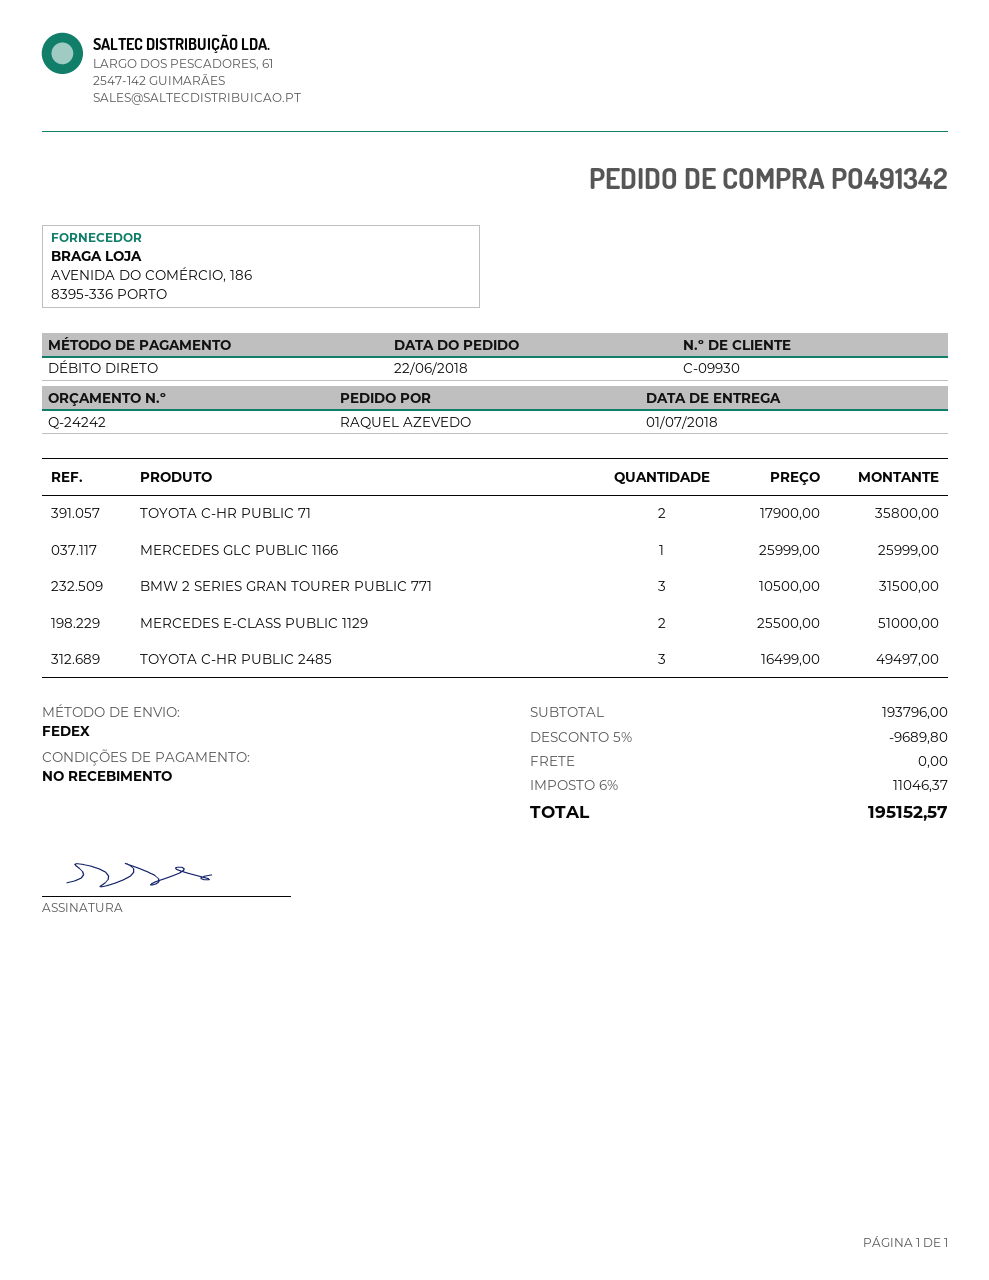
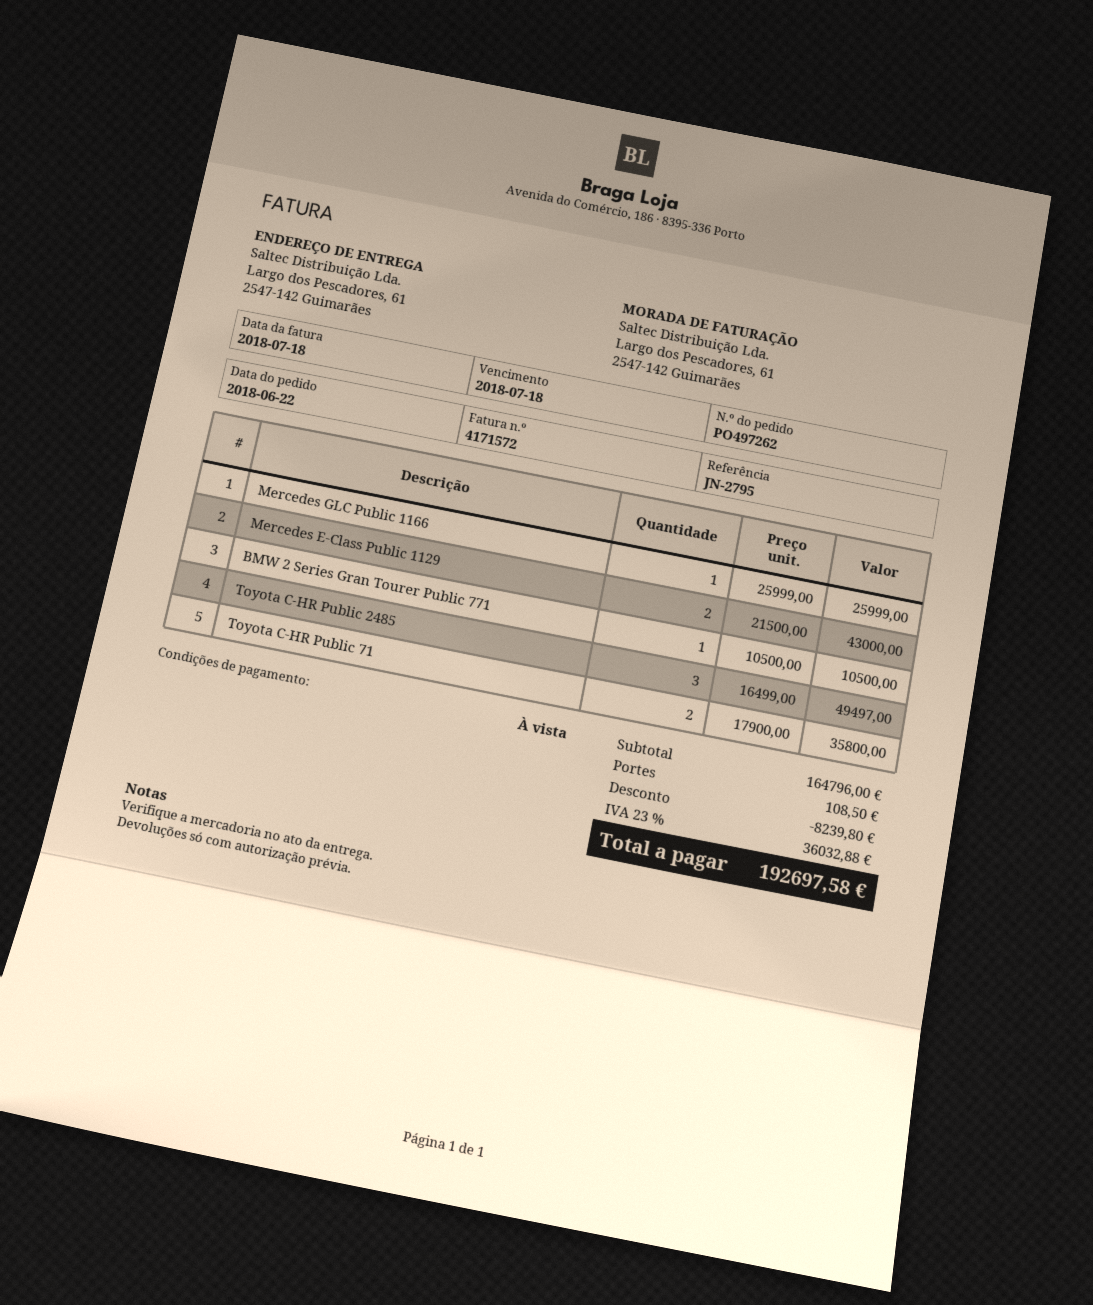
order number: PO491342 -> PO497262
BMW 2 SERIES GRAN TOURER PUBLIC 771: 3 x 10500.00 = 31500.00 -> 1 x 10500.00 = 10500.00
MERCEDES E-CLASS PUBLIC 1129: 2 x 25500.00 = 51000.00 -> 2 x 21500.00 = 43000.00
subtotal: 193796.00 -> 164796.00
discount: 9689.80 -> 8239.80
shipping: 0.00 -> 108.50
tax: 6% = 11046.37 -> 23% = 36032.88
total: 195152.57 -> 192697.58

